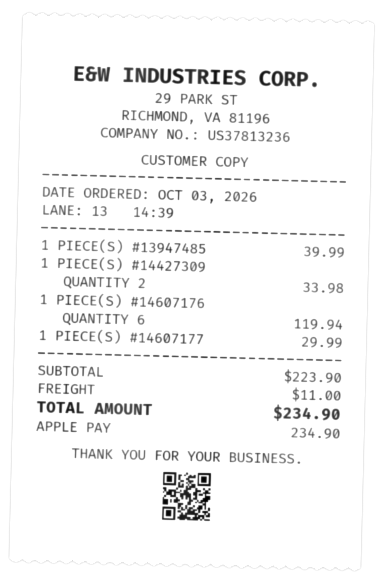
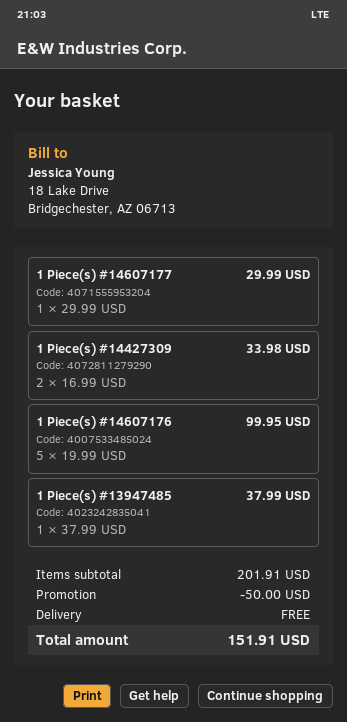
1 PIECE(S) #13947485: 1 for 39.99 -> 1 for 37.99
1 PIECE(S) #14607176: 6 for 119.94 -> 5 for 99.95
subtotal: 223.90 -> 201.91
discount: none -> 50.00
shipping: 11.00 -> 0.00
total: 234.90 -> 151.91

